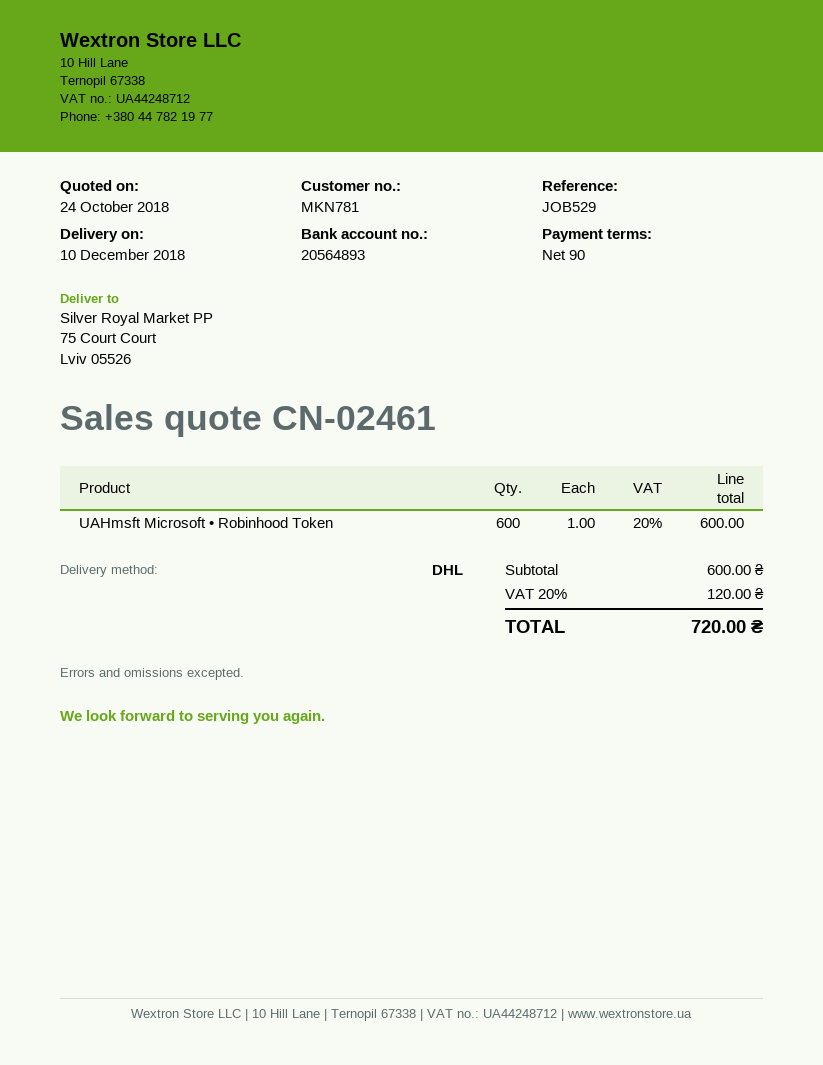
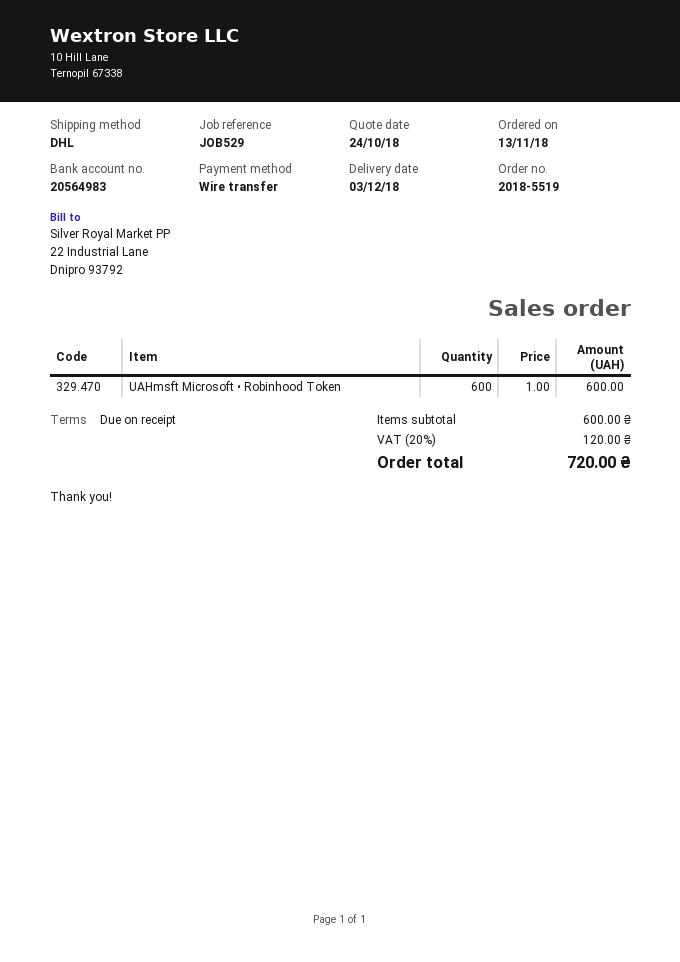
delivery date: 2018-12-10 -> 2018-12-03
payment terms: 90 days -> on receipt
bank account: 20564893 -> 20564983

